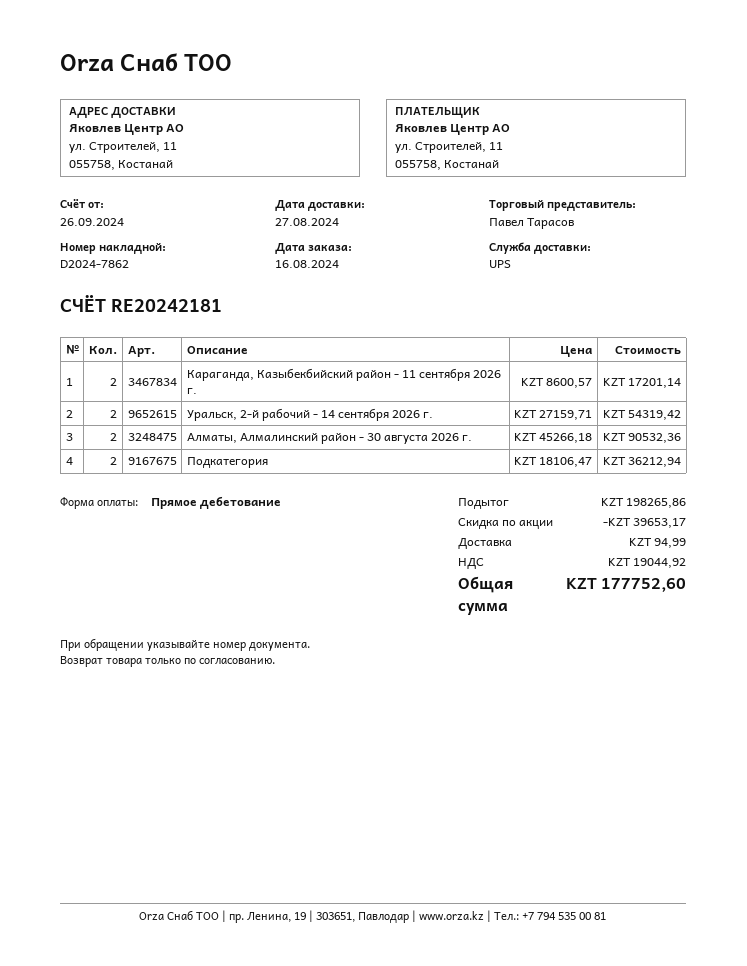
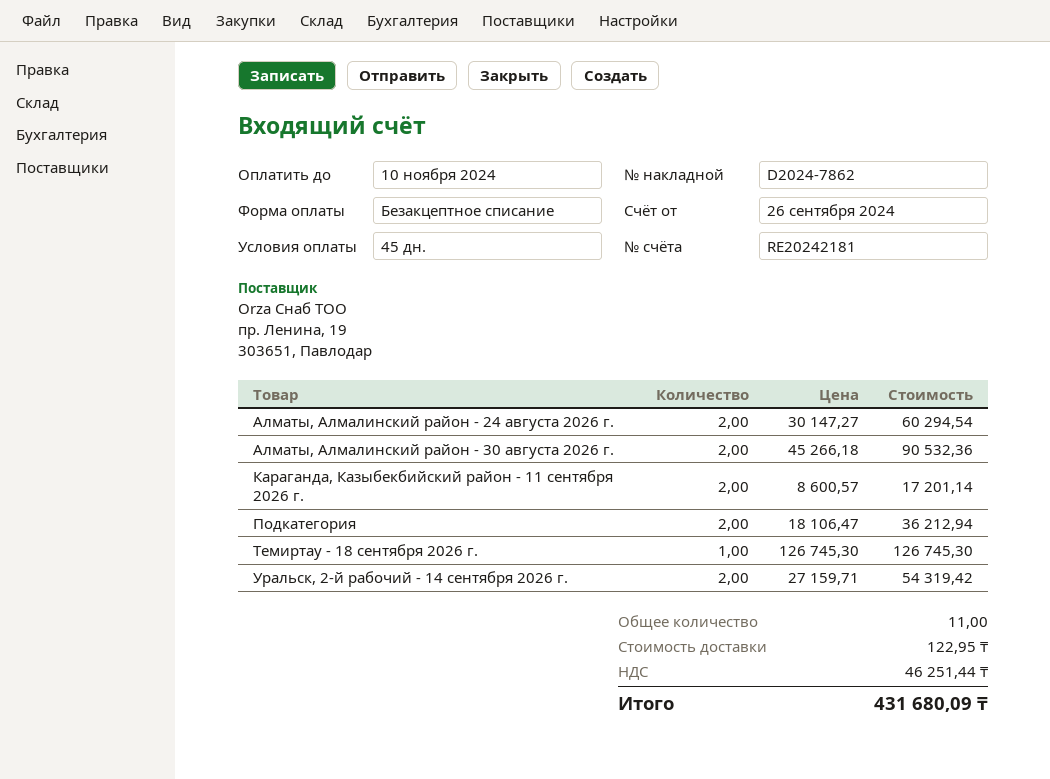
Алматы, Алмалинский район - 24 августа 2026 г.: none -> 2 x 30147.27 = 60294.54
Темиртау - 18 сентября 2026 г.: none -> 1 x 126745.30 = 126745.30
discount: 39653.17 -> none
shipping: 94.99 -> 122.95
tax: 19044.92 -> 46251.44
total: 177752.60 -> 431680.09

